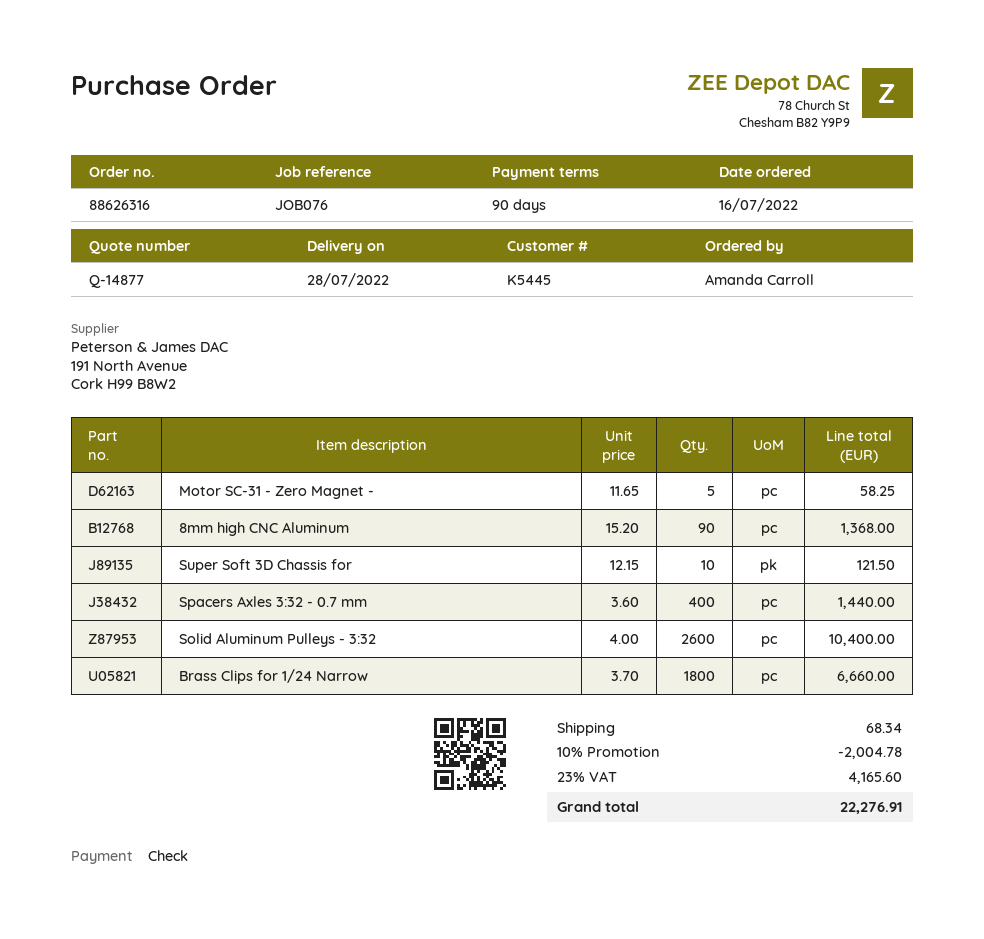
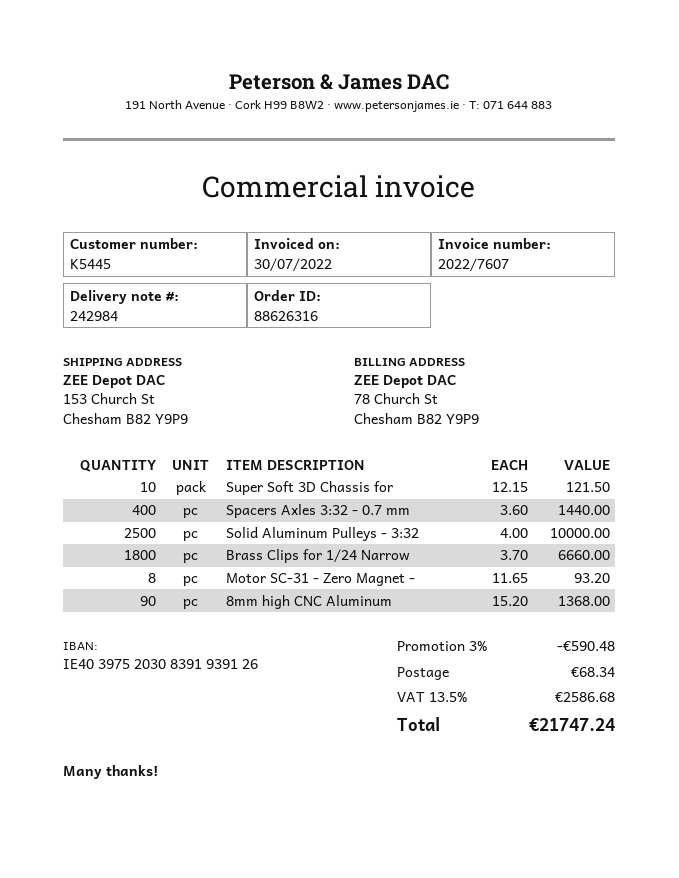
Motor SC-31 - Zero Magnet -: 5 x 11.65 = 58.25 -> 8 x 11.65 = 93.20
Solid Aluminum Pulleys - 3:32: 2600 x 4.00 = 10400.00 -> 2500 x 4.00 = 10000.00
discount: 10% = 2004.78 -> 3% = 590.48
tax: 23% = 4165.60 -> 13.5% = 2586.68
total: 22276.91 -> 21747.24

